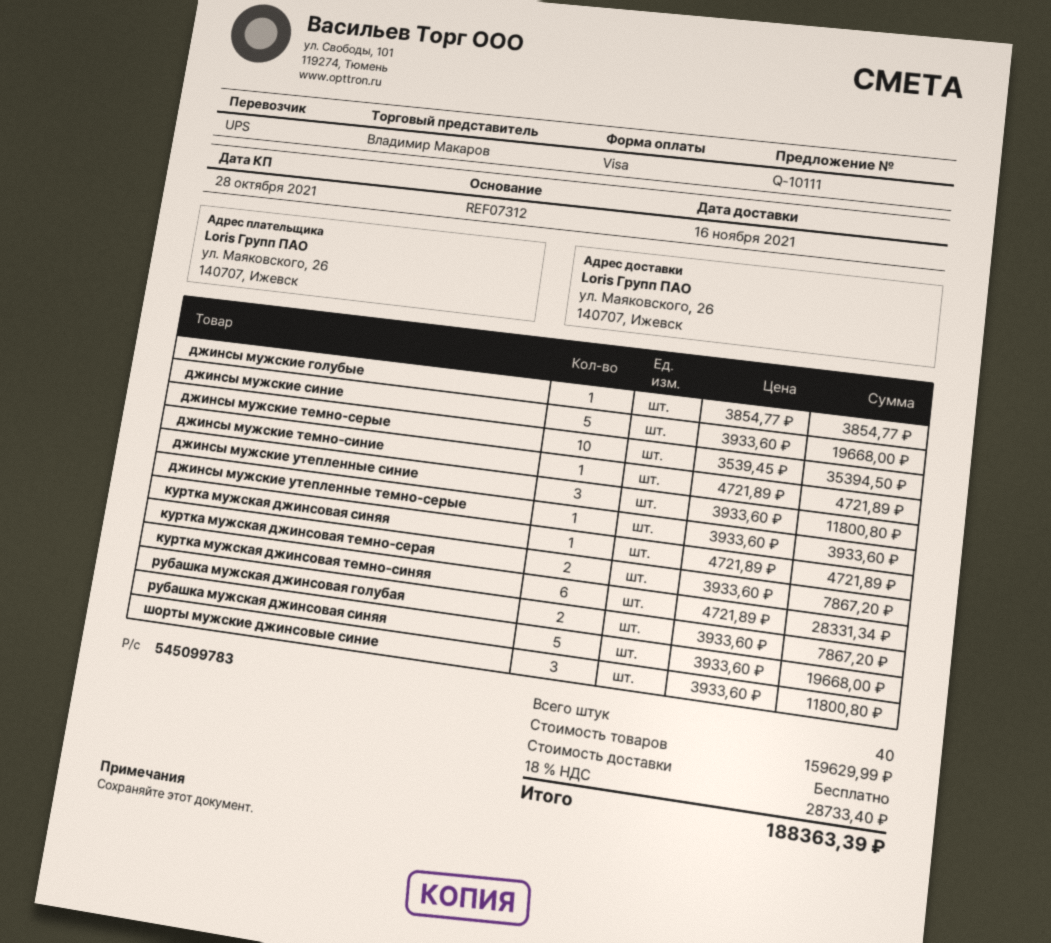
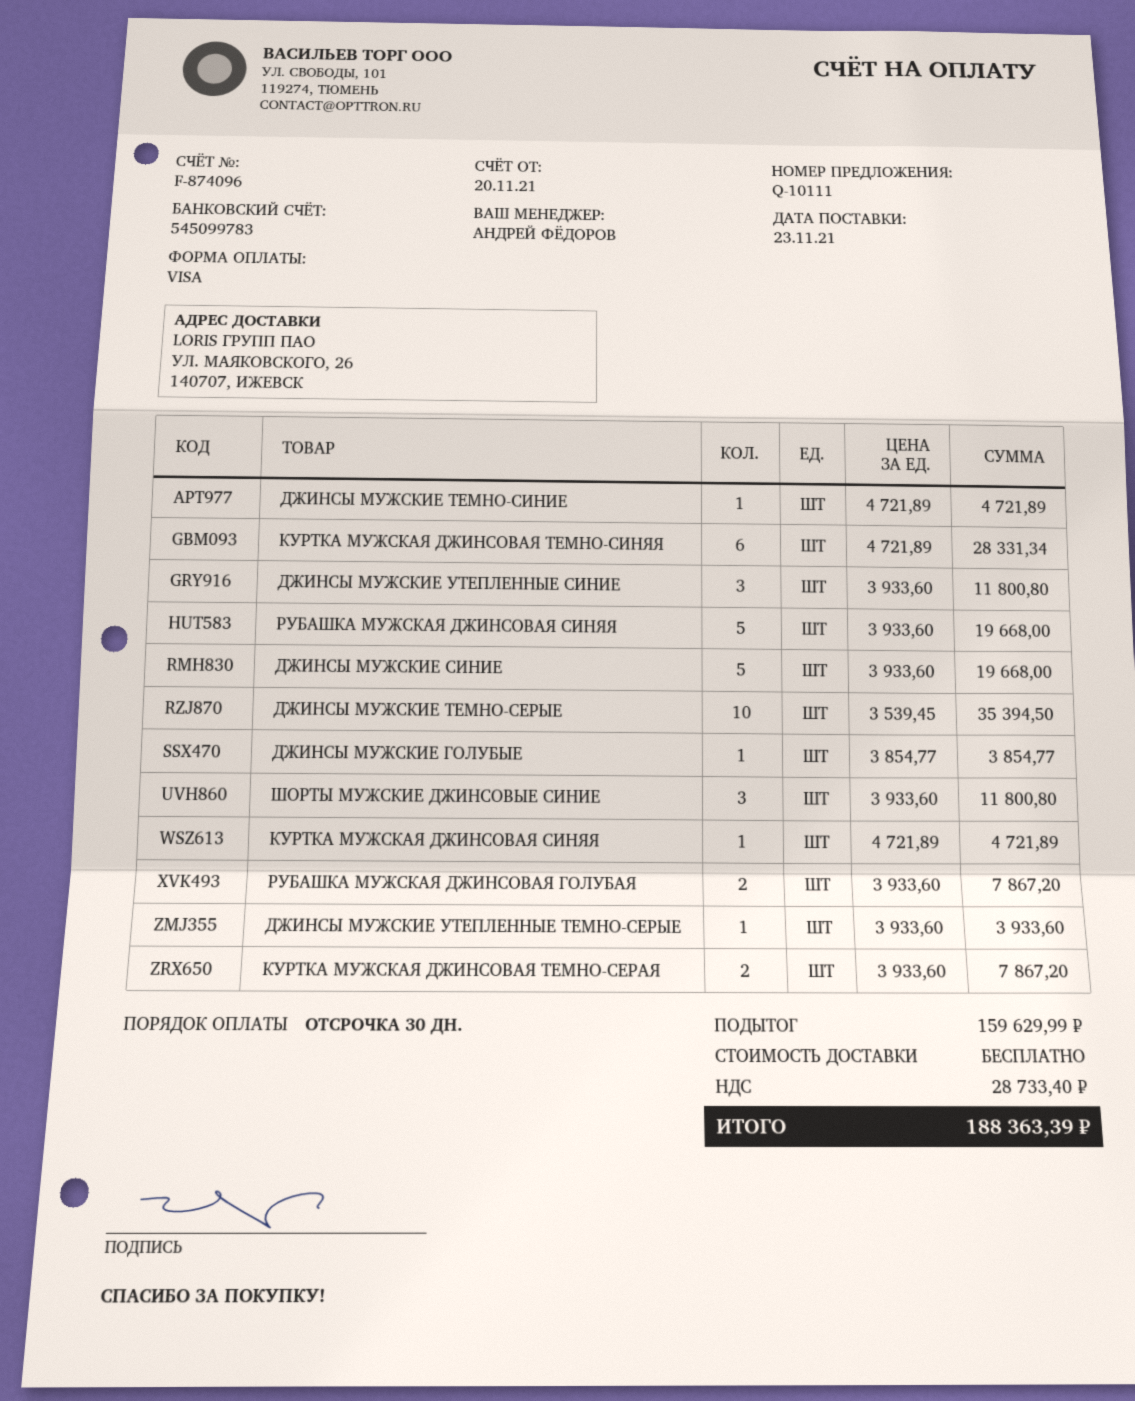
delivery date: 2021-11-16 -> 2021-11-23
sales rep: Владимир Макаров -> АНДРЕЙ ФЁДОРОВ

